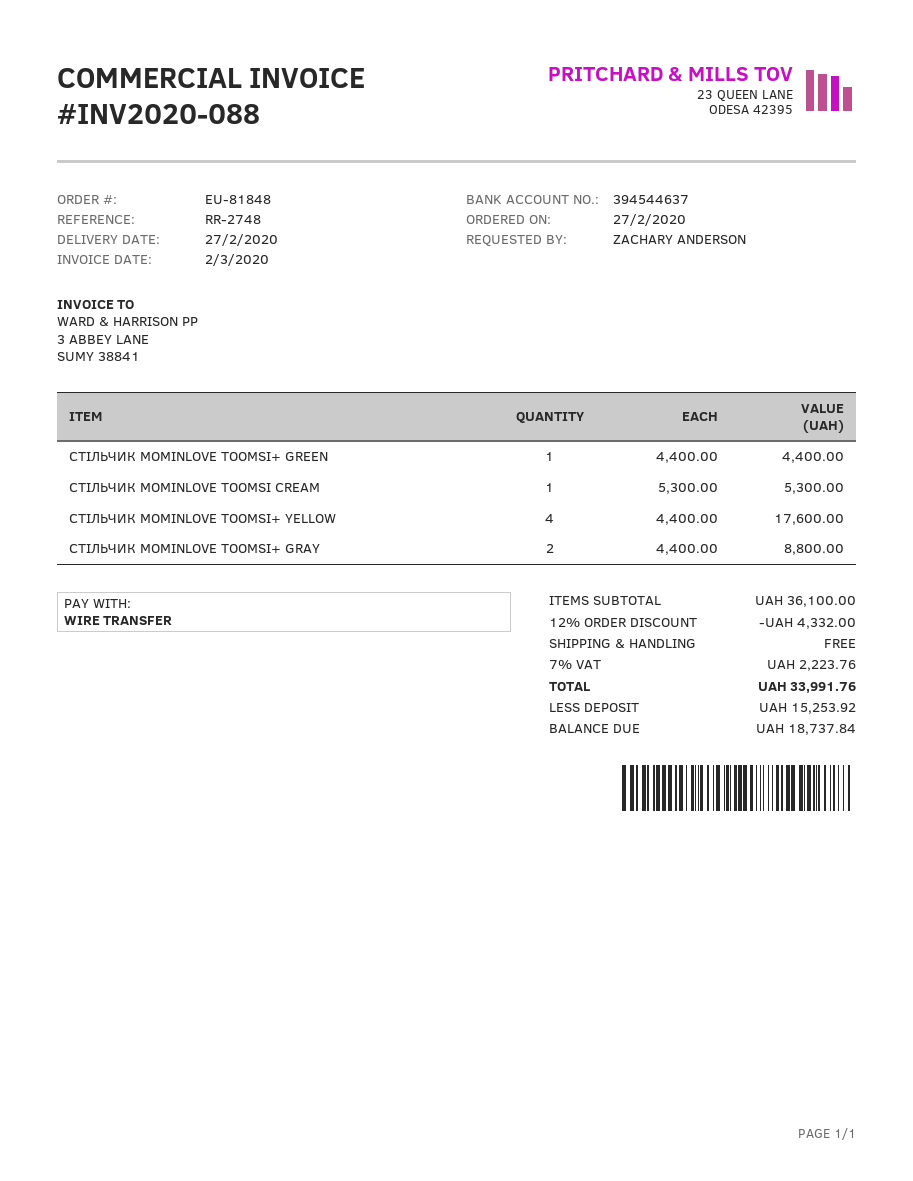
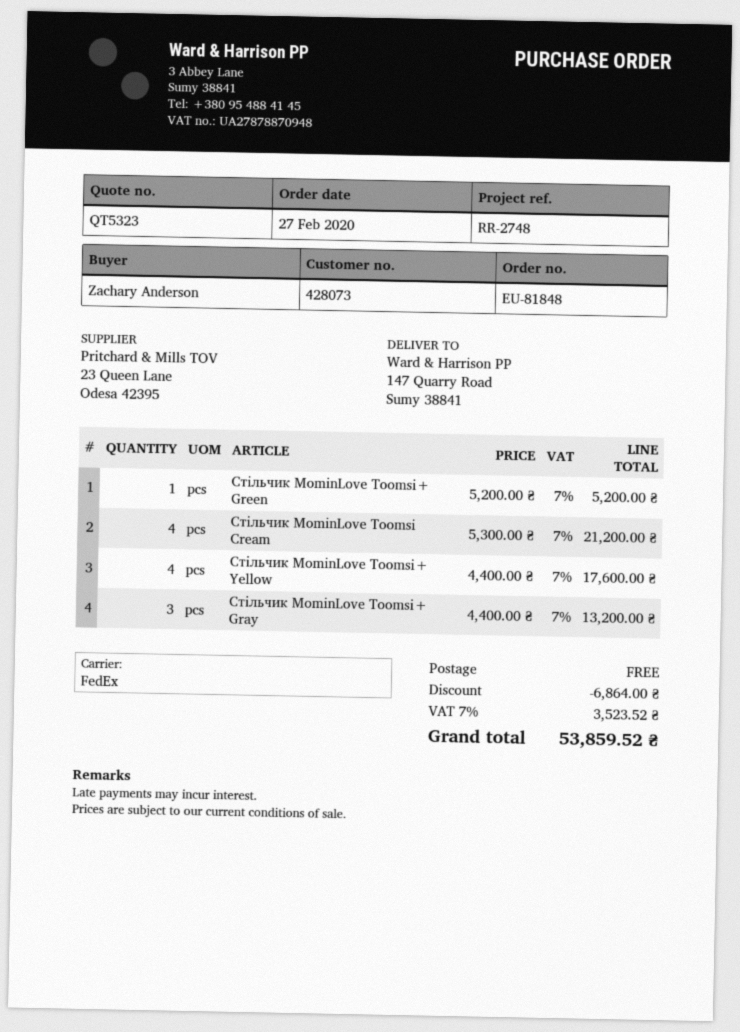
СТІЛЬЧИК MOMINLOVE TOOMSI+ GREEN: 1 x 4400.00 = 4400.00 -> 1 x 5200.00 = 5200.00
СТІЛЬЧИК MOMINLOVE TOOMSI CREAM: 1 x 5300.00 = 5300.00 -> 4 x 5300.00 = 21200.00
СТІЛЬЧИК MOMINLOVE TOOMSI+ GRAY: 2 x 4400.00 = 8800.00 -> 3 x 4400.00 = 13200.00
discount: 4332.00 -> 6864.00
tax: 7% = 2223.76 -> 7% = 3523.52
total: 33991.76 -> 53859.52

